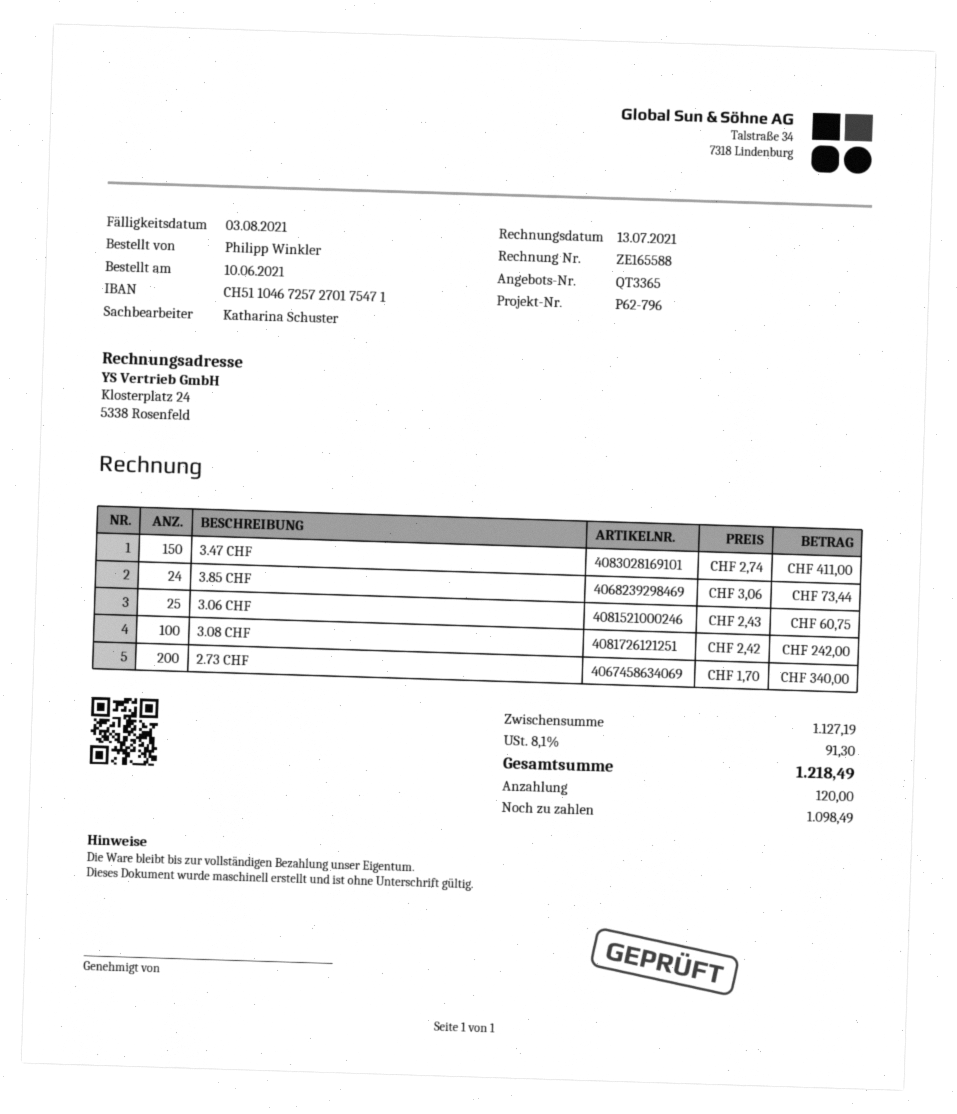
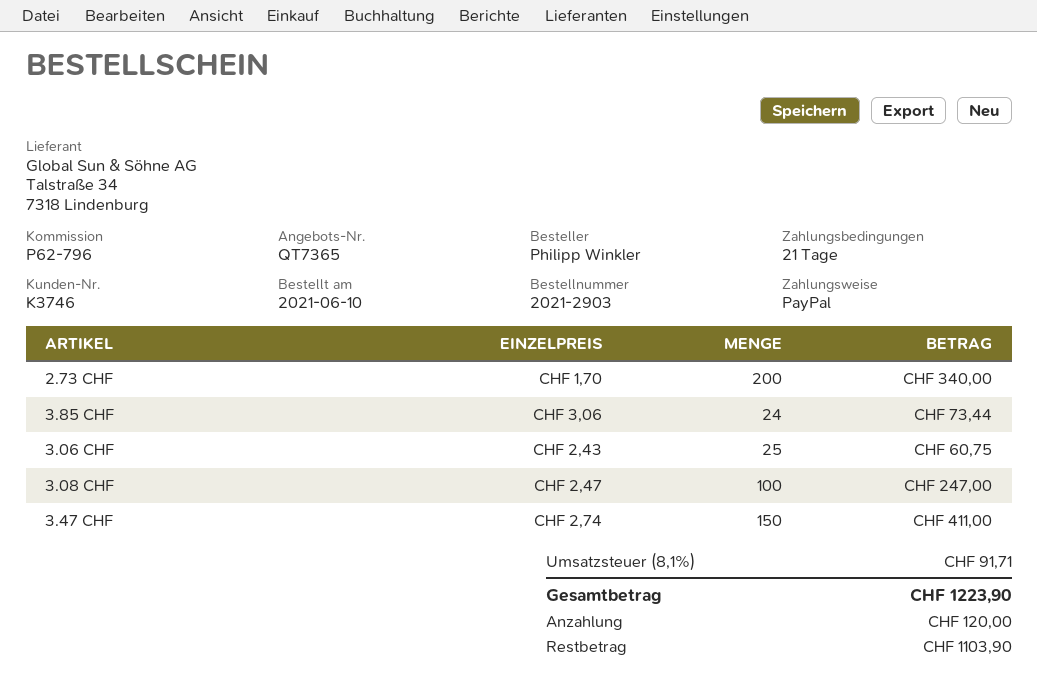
quote number: QT3365 -> QT7365
3.08 CHF: 100 x 2.42 = 242.00 -> 100 x 2.47 = 247.00
tax: 8.1% = 91.30 -> 8.1% = 91.71
total: 1218.49 -> 1223.90
balance: 1098.49 -> 1103.90

